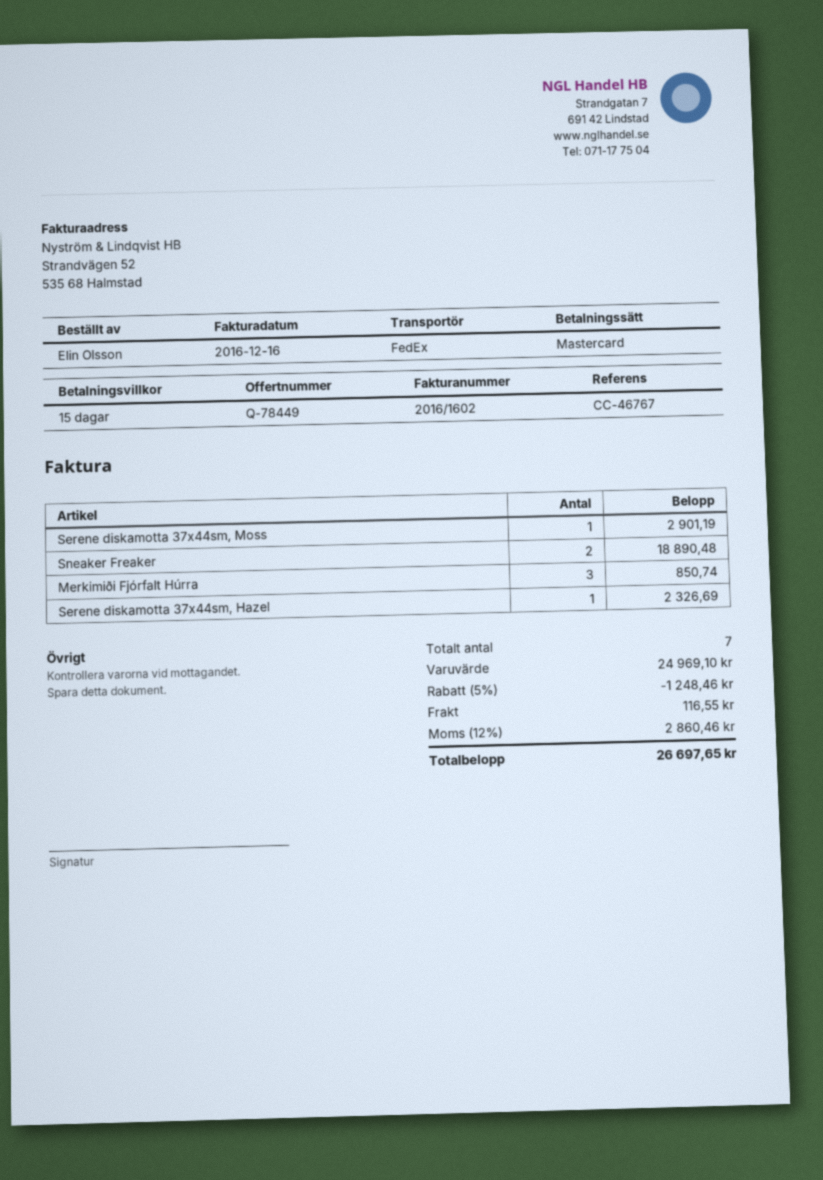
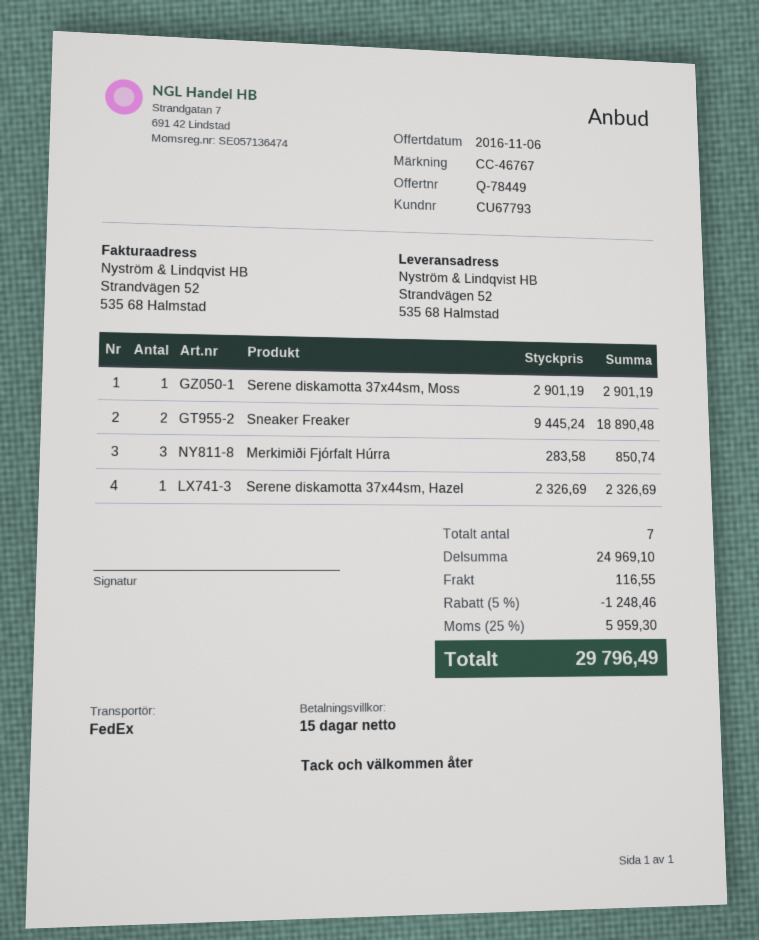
tax: 12% = 2860.46 -> 25% = 5959.30
total: 26697.65 -> 29796.49

